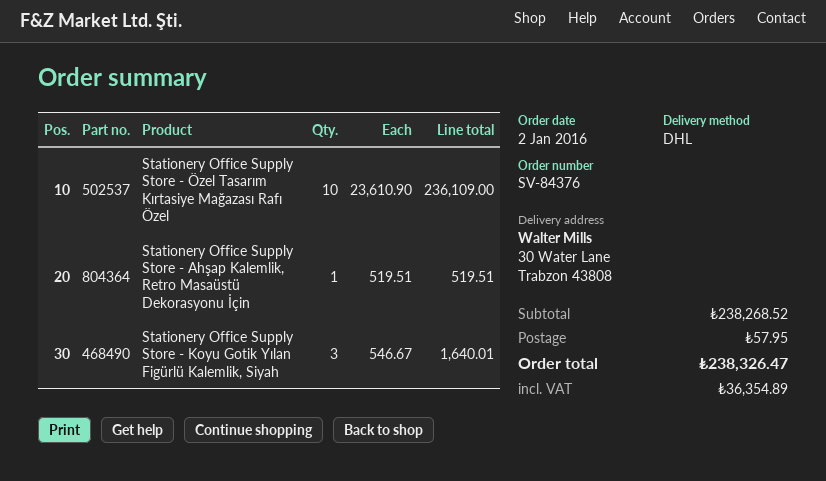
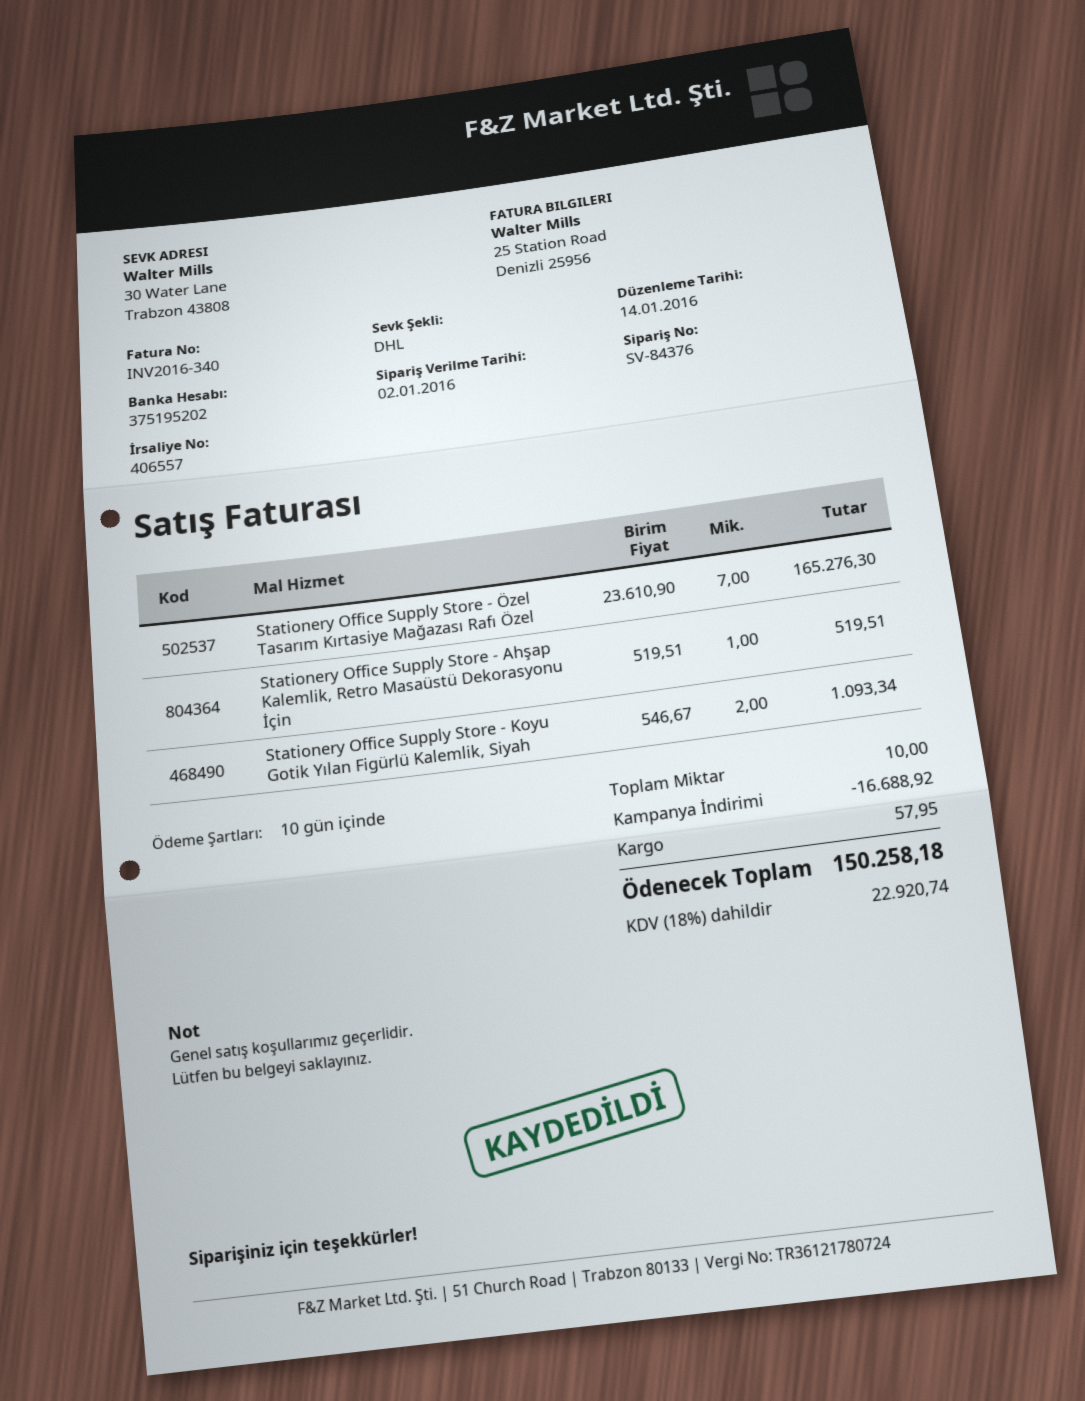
Stationery Office Supply Store - Özel Tasarım Kırtasiye Mağazası Rafı Özel: 10 x 23610.90 = 236109.00 -> 7 x 23610.90 = 165276.30
Stationery Office Supply Store - Koyu Gotik Yılan Figürlü Kalemlik, Siyah: 3 x 546.67 = 1640.01 -> 2 x 546.67 = 1093.34
discount: none -> 16688.92
tax: 36354.89 -> 22920.74
total: 238326.47 -> 150258.18

